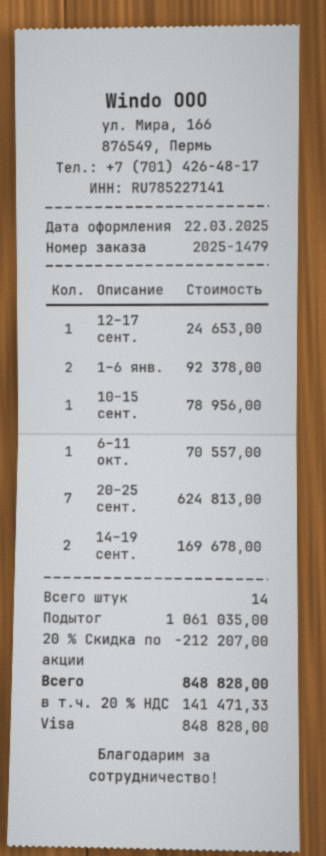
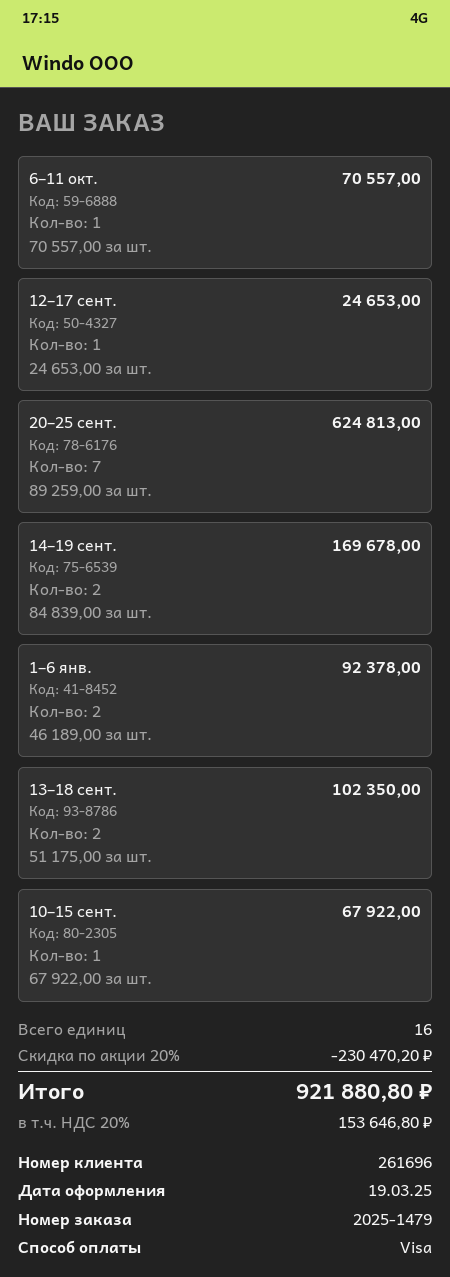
order date: 2025-03-22 -> 2025-03-19
10–15 сент.: 1 for 78956.00 -> 1 for 67922.00
13–18 сент.: none -> 2 for 102350.00
total quantity: 14 -> 16
discount: 20% = 212207.00 -> 20% = 230470.20
tax: 20% = 141471.33 -> 20% = 153646.80
total: 848828.00 -> 921880.80

